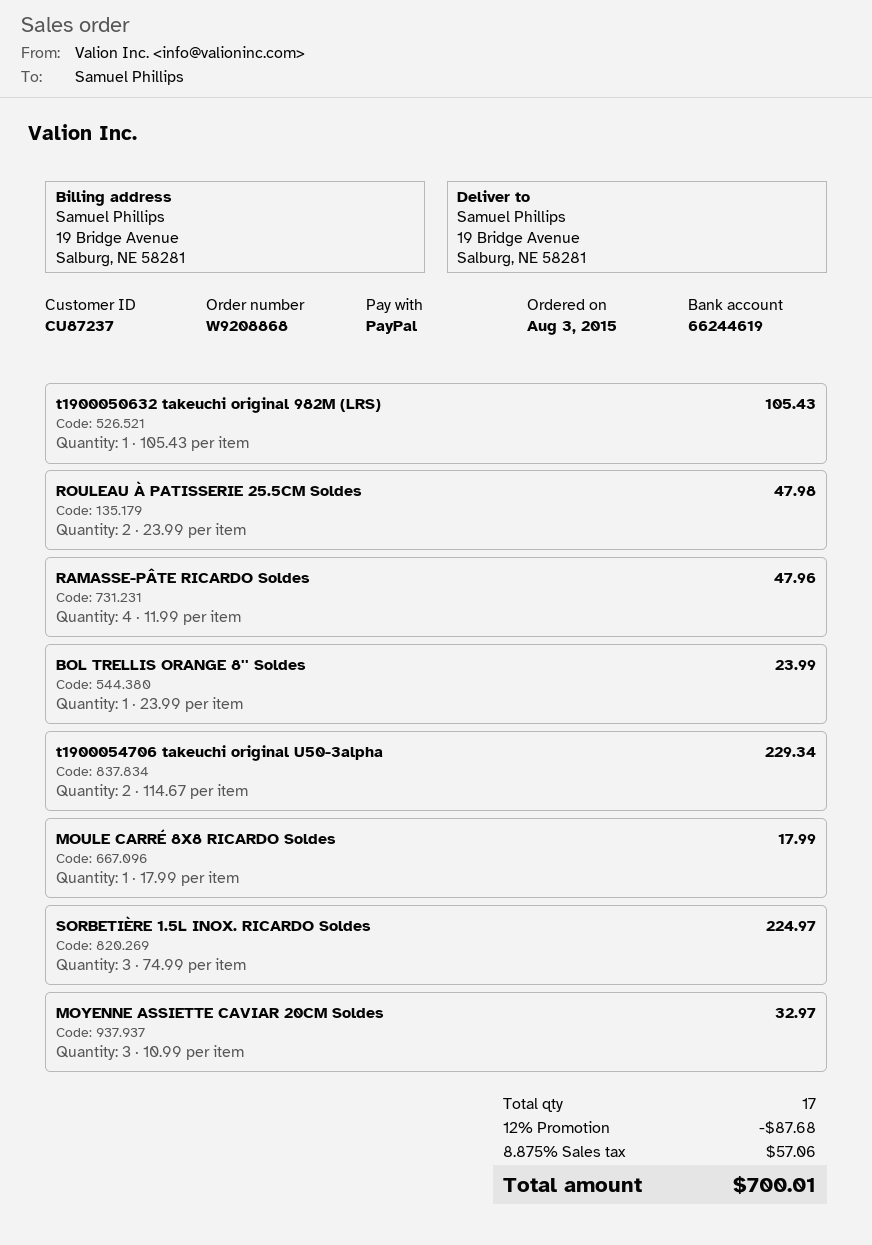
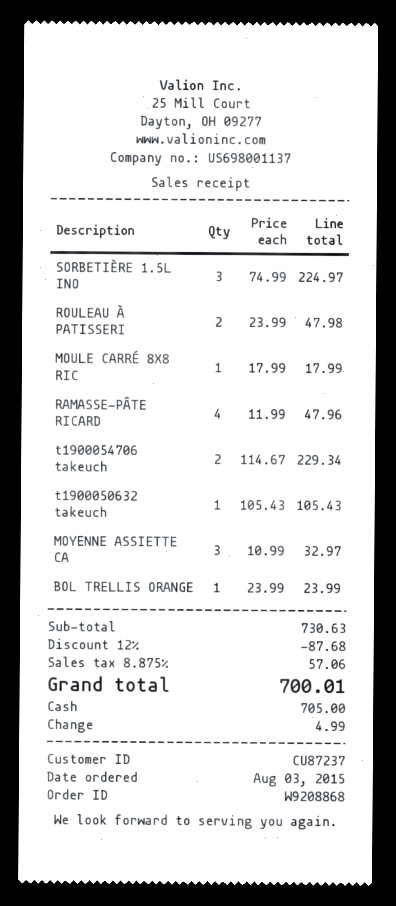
payment method: PayPal -> cash

